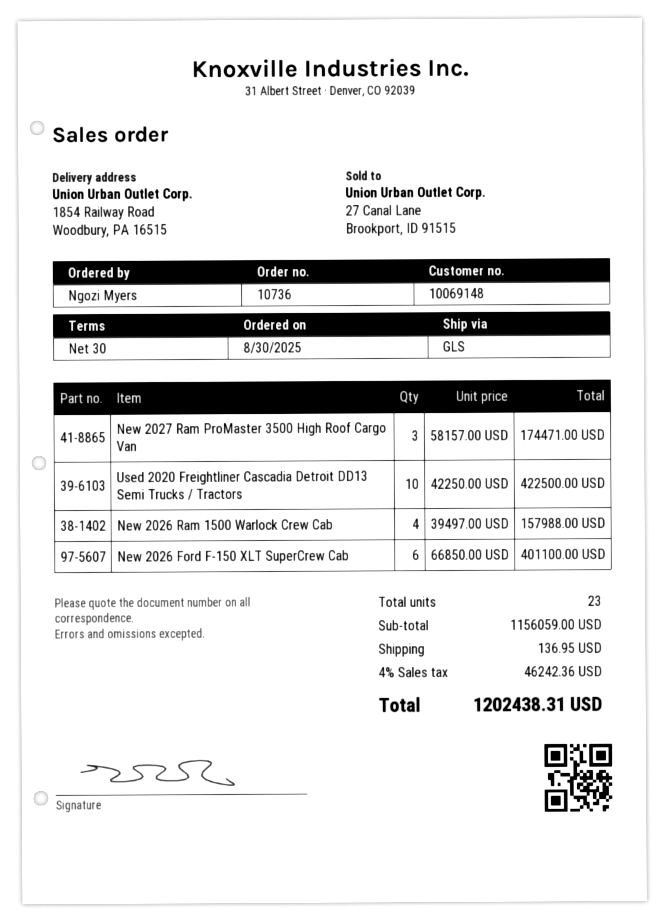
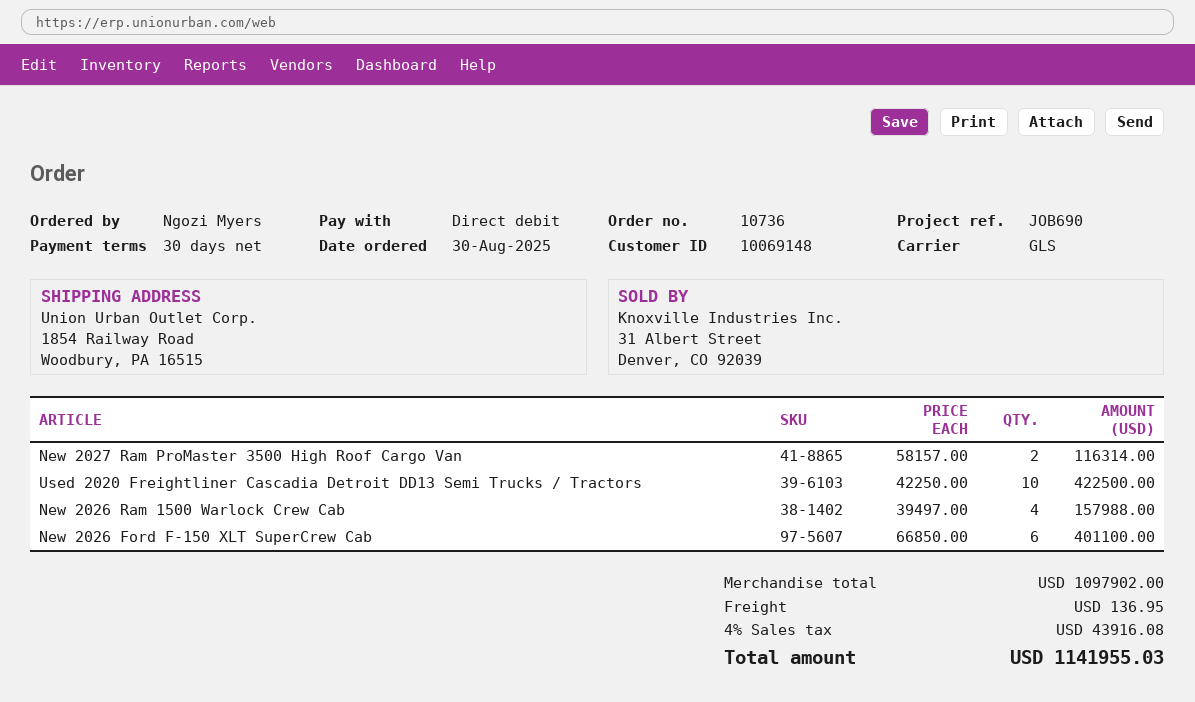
New 2027 Ram ProMaster 3500 High Roof Cargo Van: 3 x 58157.00 = 174471.00 -> 2 x 58157.00 = 116314.00
subtotal: 1156059.00 -> 1097902.00
tax: 4% = 46242.36 -> 4% = 43916.08
total: 1202438.31 -> 1141955.03

